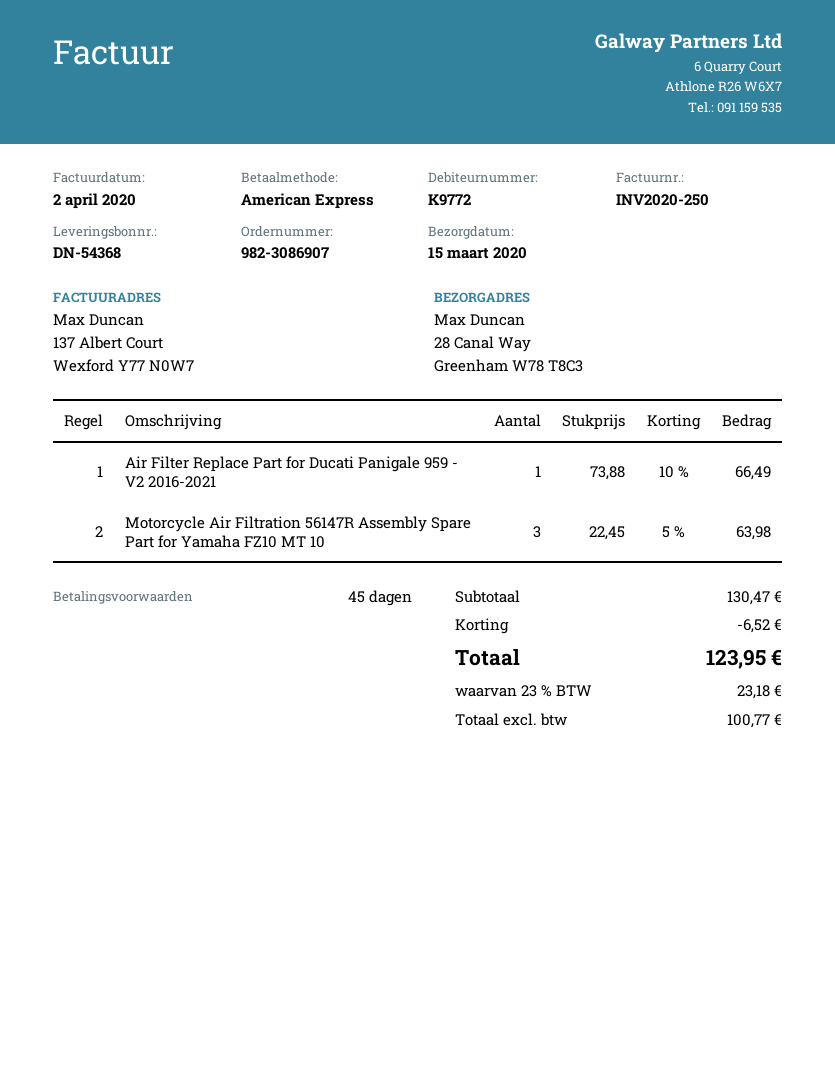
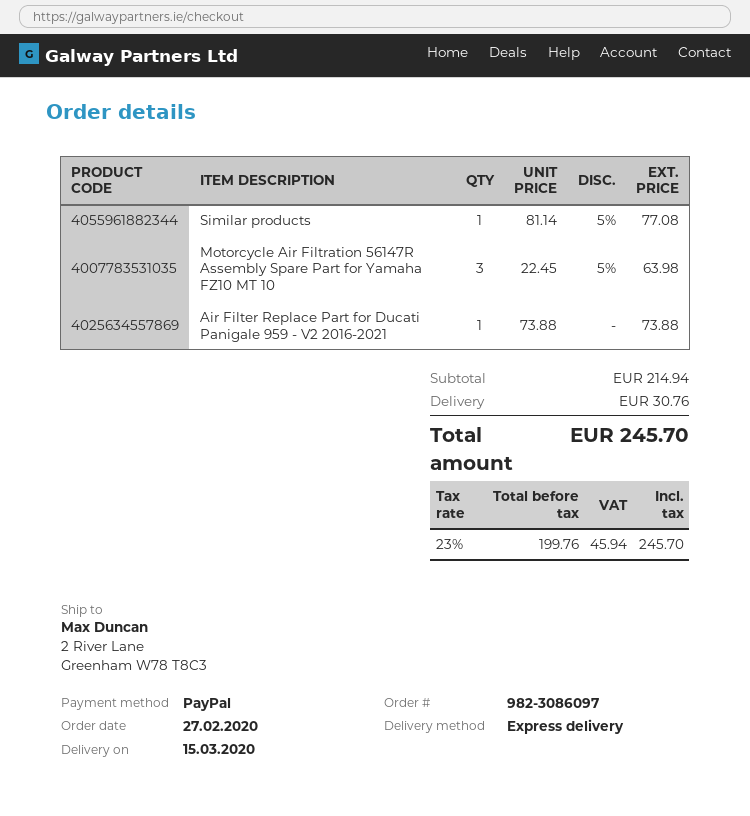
order number: 982-3086907 -> 982-3086097
payment method: American Express -> PayPal
ship to: 28 Canal Way, Greenham W78 T8C3 -> 2 River Lane, Greenham W78 T8C3
Air Filter Replace Part for Ducati Panigale 959 - V2 2016-2021: 1 x 73.88 - 10% = 66.49 -> 1 x 73.88 = 73.88
Similar products: none -> 1 x 81.14 - 5% = 77.08
subtotal: 130.47 -> 214.94
discount: 6.52 -> none
shipping: none -> 30.76
net: 100.77 -> 199.76
tax: 23% = 23.18 -> 23% = 45.94
total: 123.95 -> 245.70

